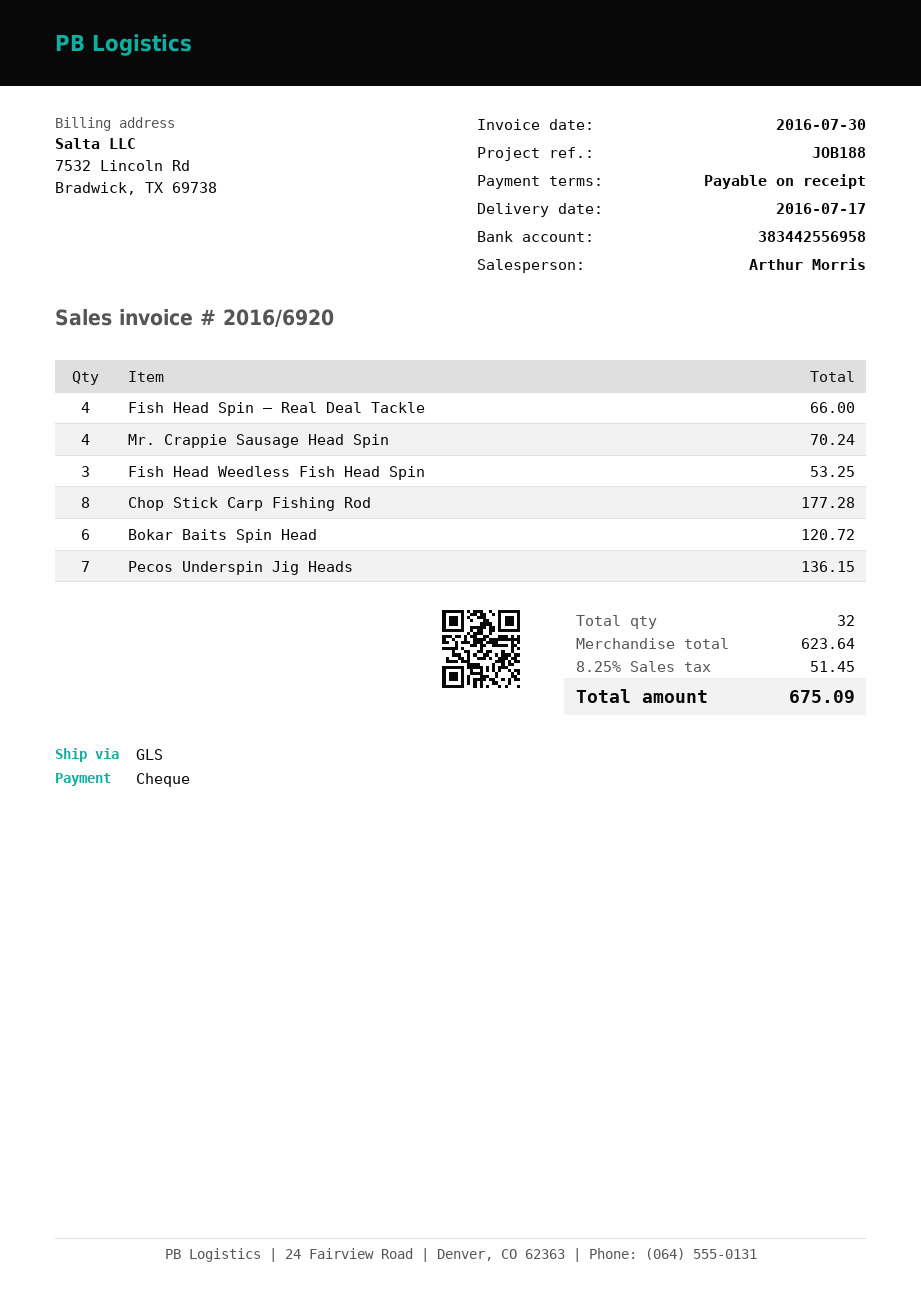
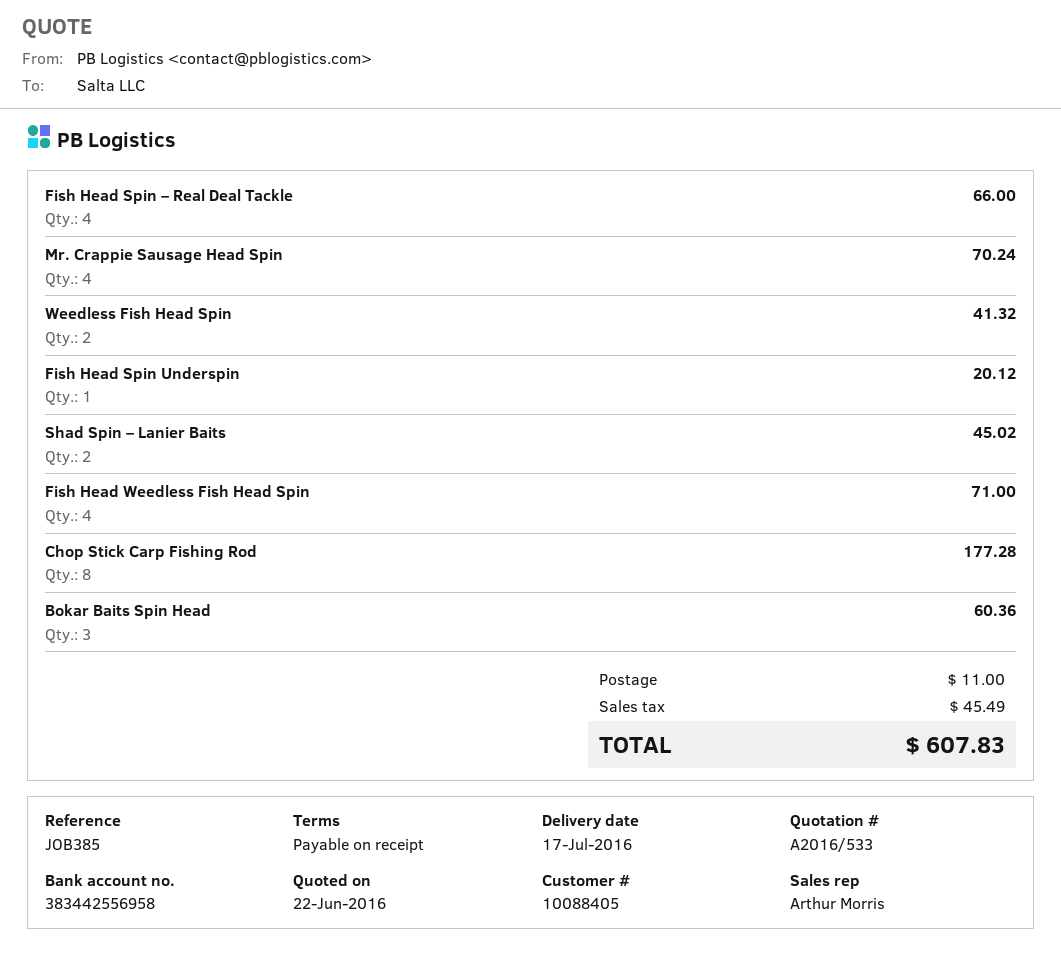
reference: JOB188 -> JOB385
Fish Head Weedless Fish Head Spin: 3 for 53.25 -> 4 for 71.00
Bokar Baits Spin Head: 6 for 120.72 -> 3 for 60.36
Pecos Underspin Jig Heads: 7 for 136.15 -> none
Weedless Fish Head Spin: none -> 2 for 41.32
Fish Head Spin Underspin: none -> 1 for 20.12
Shad Spin – Lanier Baits: none -> 2 for 45.02
shipping: none -> 11.00
tax: 51.45 -> 45.49
total: 675.09 -> 607.83

